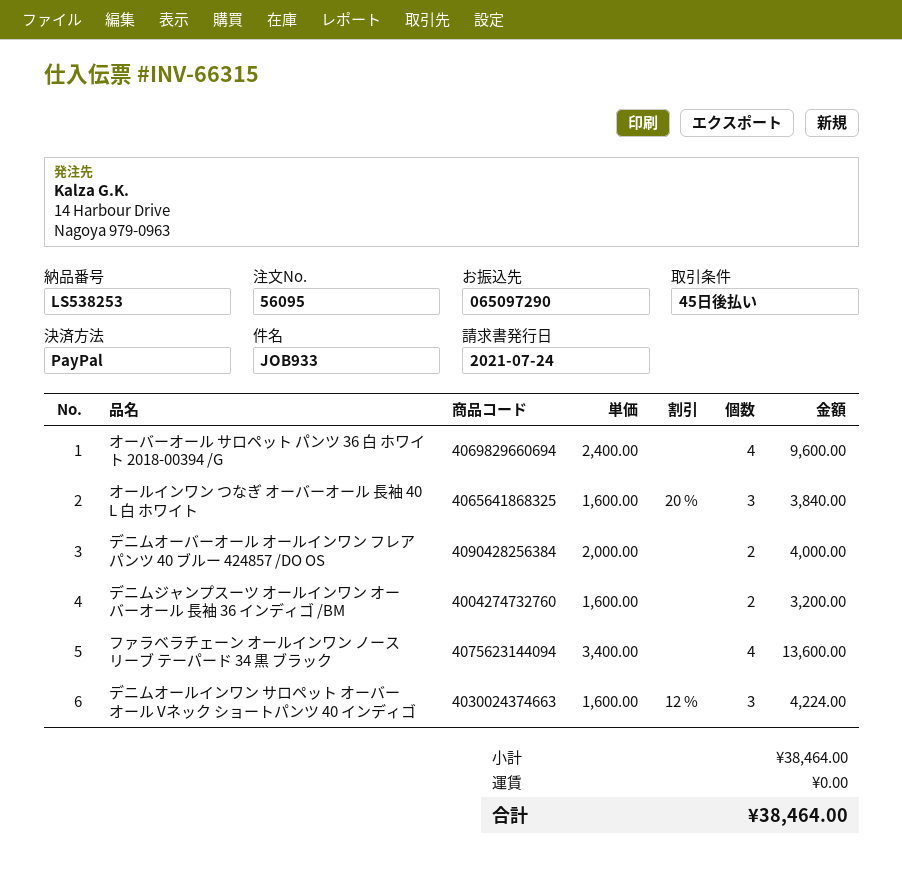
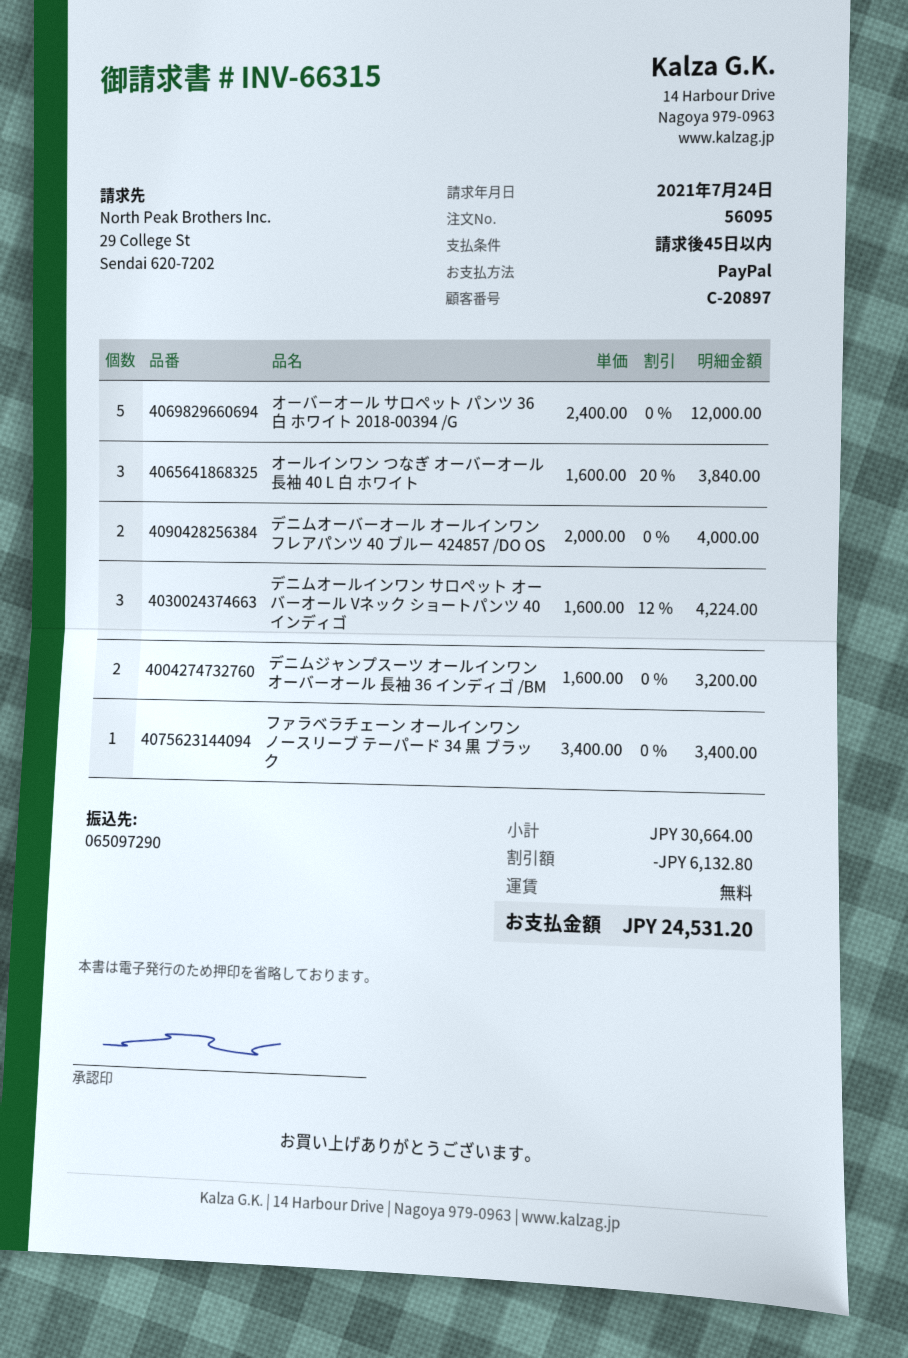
オーバーオール サロペット パンツ 36 白 ホワイト 2018-00394 /G: 4 x 2400.00 = 9600.00 -> 5 x 2400.00 = 12000.00
ファラベラチェーン オールインワン ノースリーブ テーパード 34 黒 ブラック: 4 x 3400.00 = 13600.00 -> 1 x 3400.00 = 3400.00
subtotal: 38464.00 -> 30664.00
discount: none -> 6132.80
total: 38464.00 -> 24531.20

